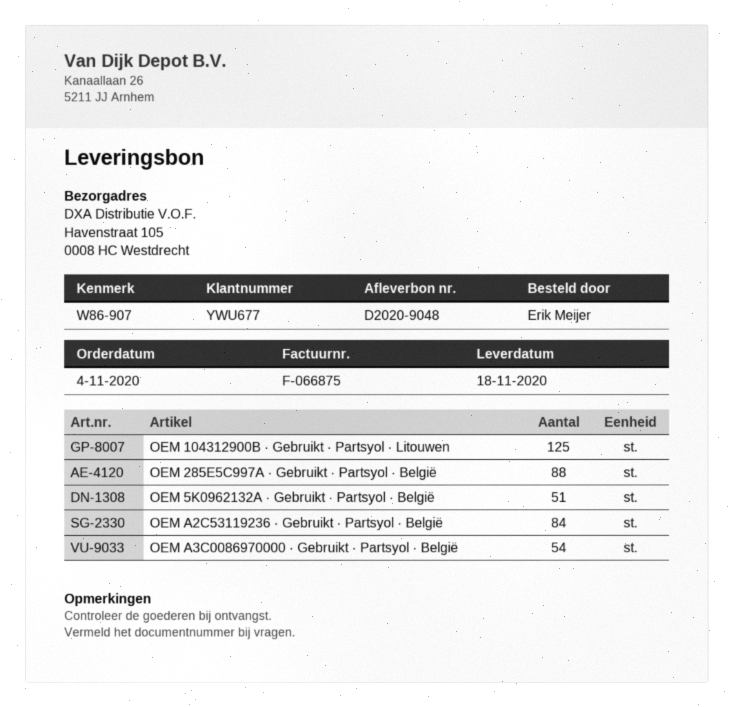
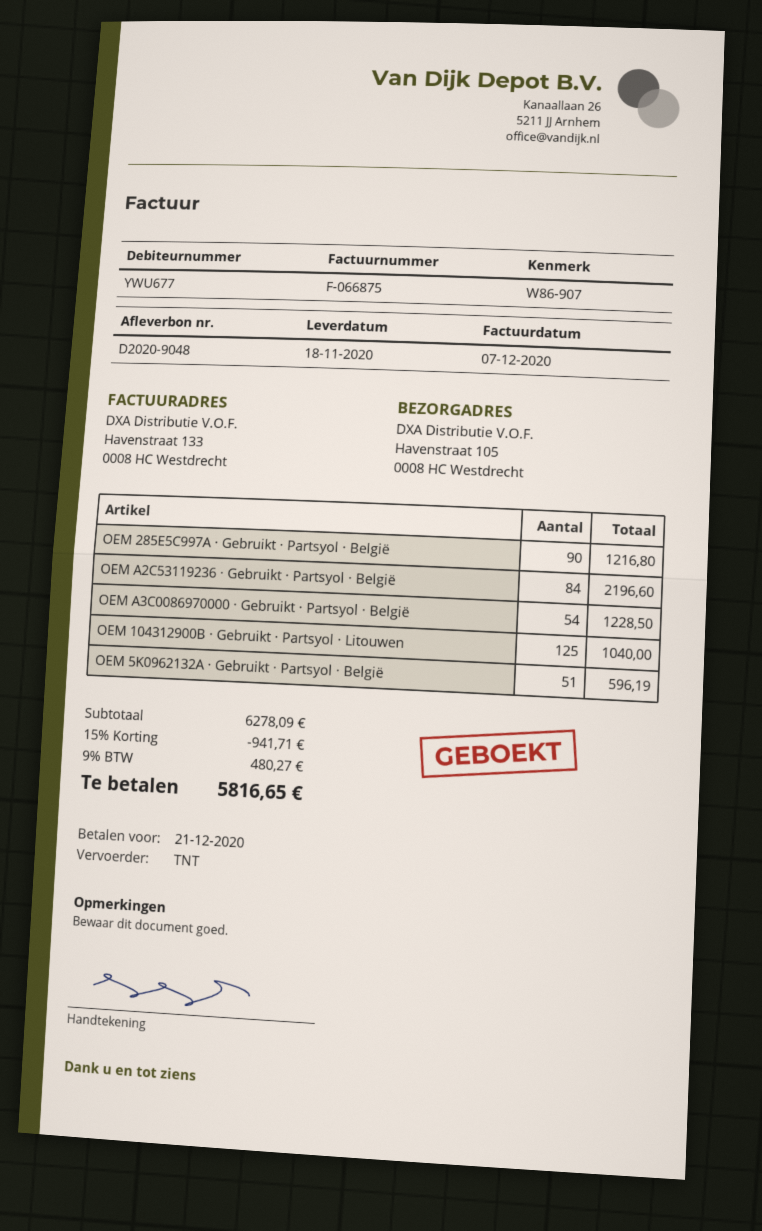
OEM 285E5C997A · Gebruikt · Partsyol · België: 88 -> 90

